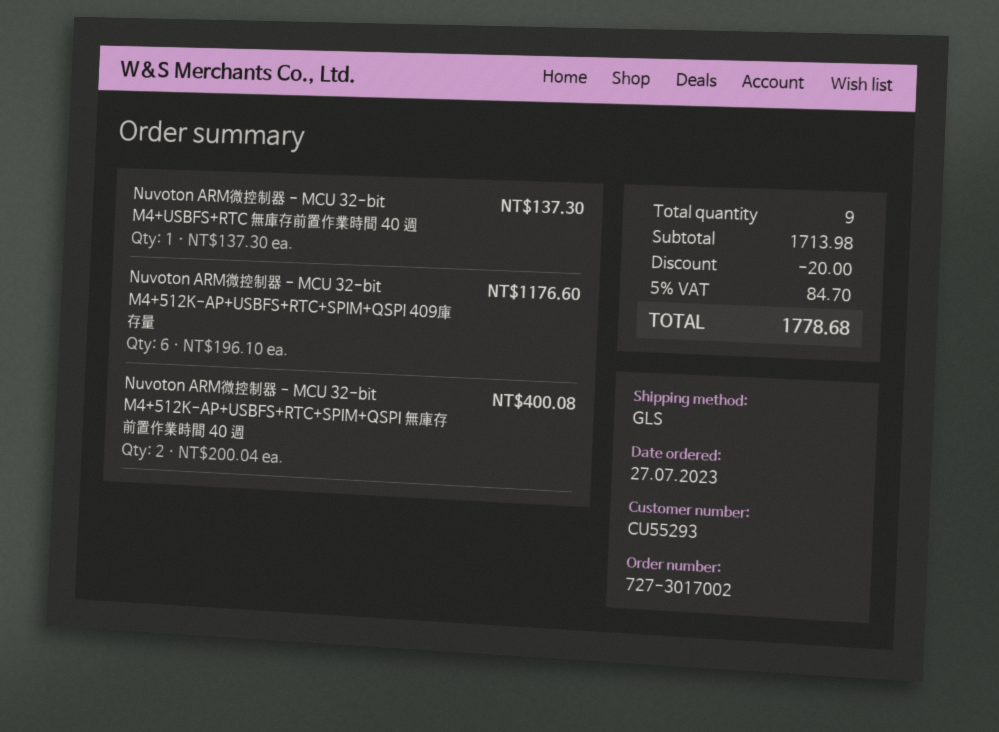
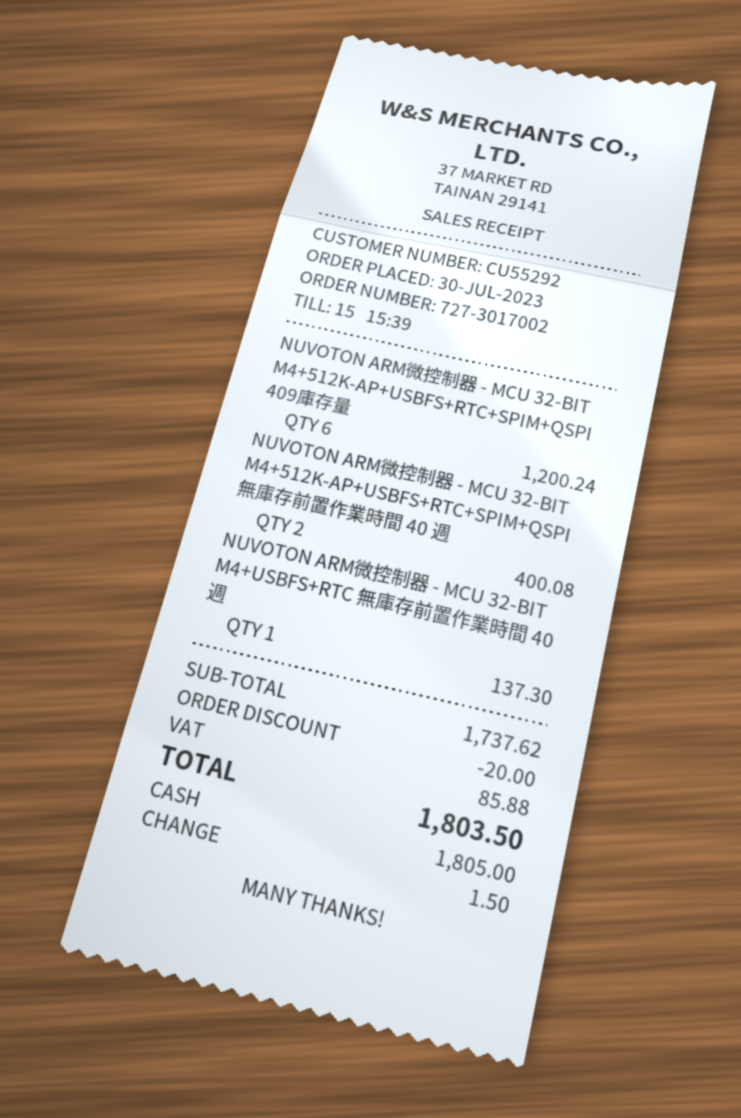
order date: 2023-07-27 -> 2023-07-30
customer number: CU55293 -> CU55292
Nuvoton ARM微控制器 - MCU 32-bit M4+512K-AP+USBFS+RTC+SPIM+QSPI 409庫存量: 6 for 1176.60 -> 6 for 1200.24
subtotal: 1713.98 -> 1737.62
tax: 84.70 -> 85.88
total: 1778.68 -> 1803.50

